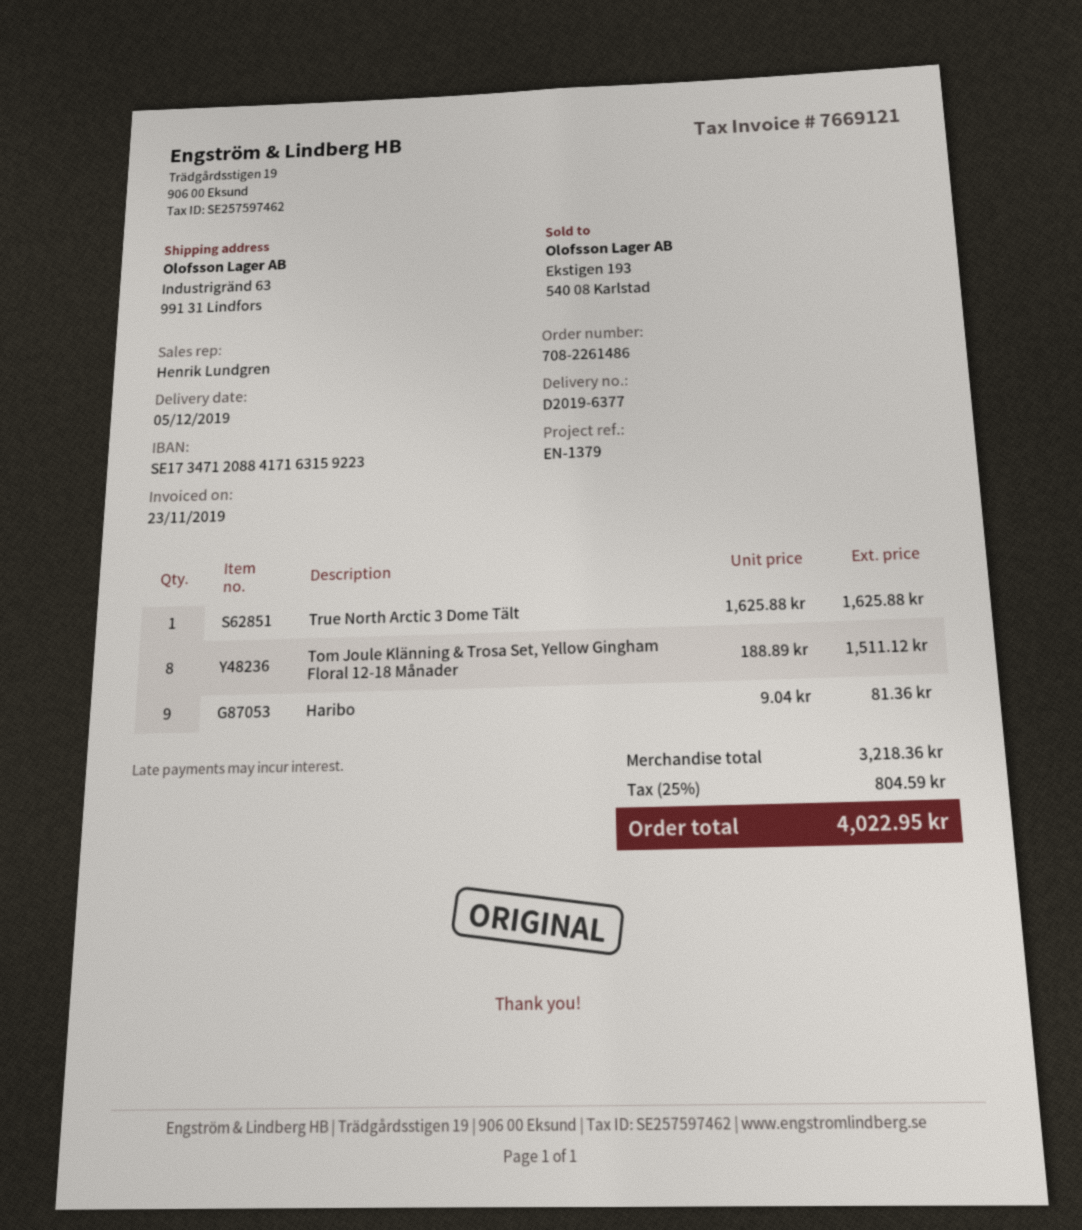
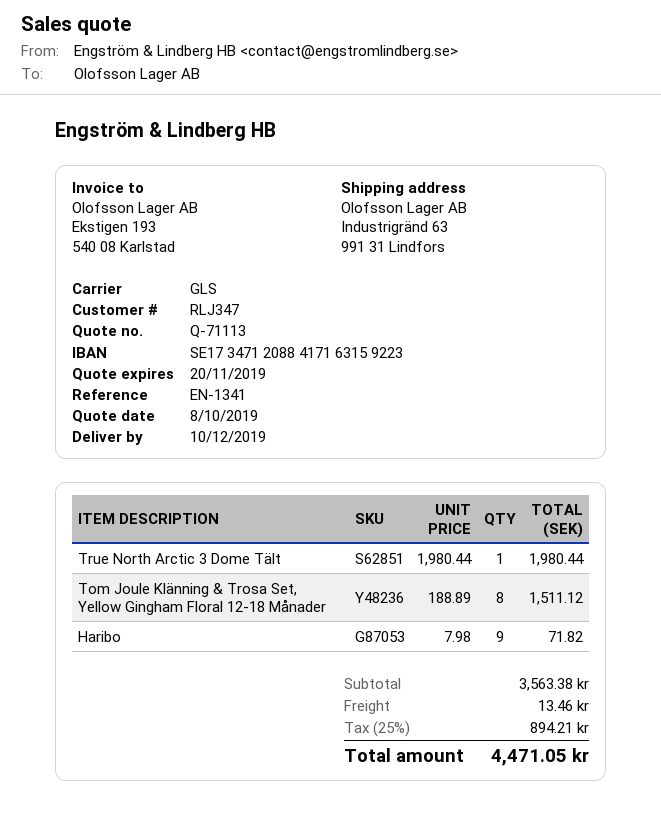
delivery date: 2019-12-05 -> 2019-12-10
reference: EN-1379 -> EN-1341
True North Arctic 3 Dome Tält: 1 x 1625.88 = 1625.88 -> 1 x 1980.44 = 1980.44
Haribo: 9 x 9.04 = 81.36 -> 9 x 7.98 = 71.82
subtotal: 3218.36 -> 3563.38
shipping: none -> 13.46
tax: 25% = 804.59 -> 25% = 894.21
total: 4022.95 -> 4471.05

